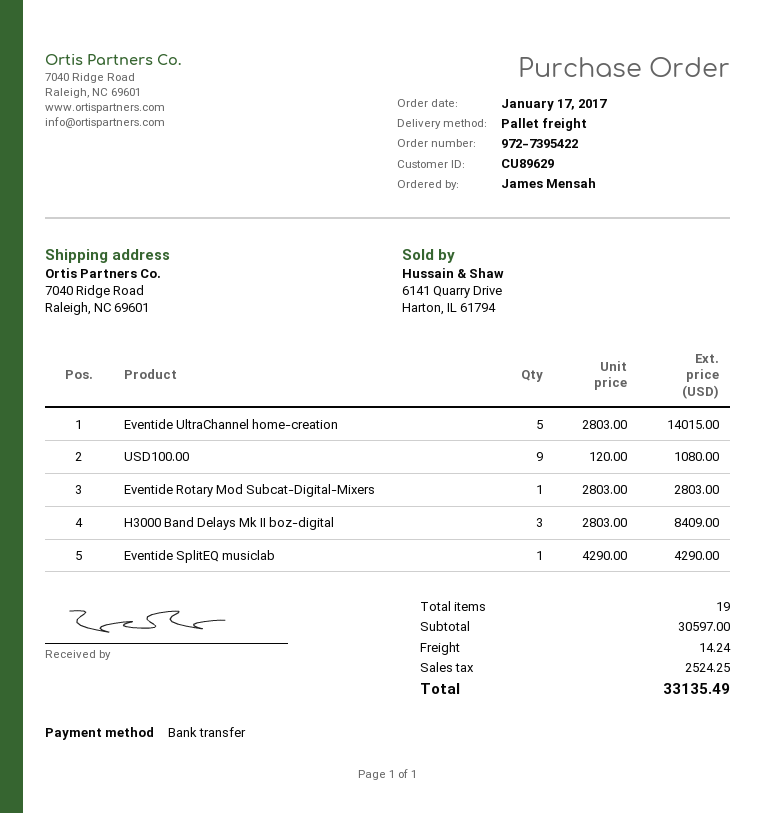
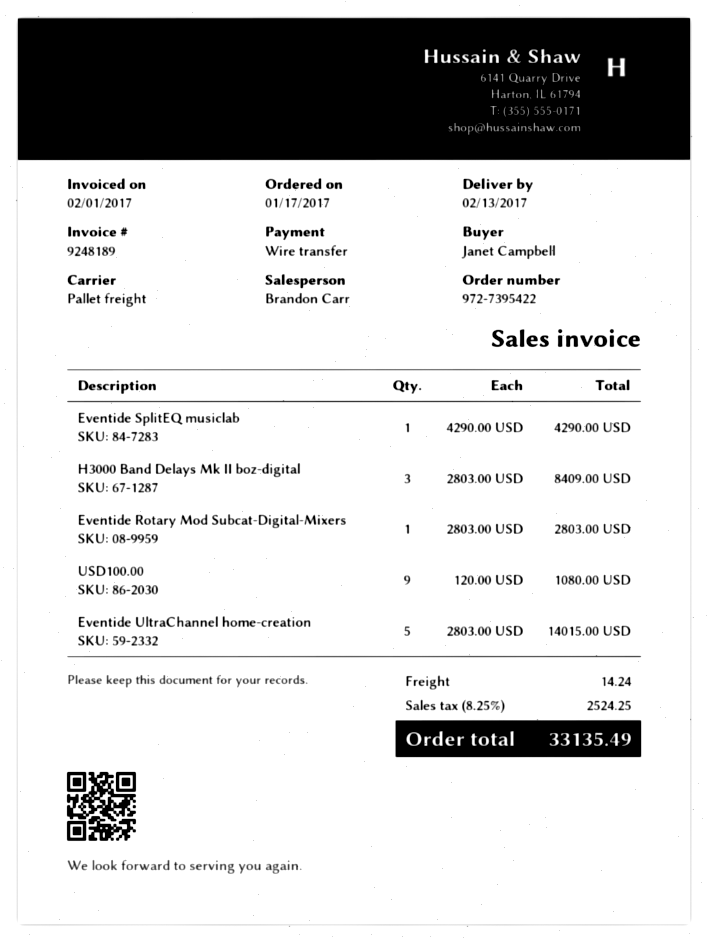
ordered by: James Mensah -> Janet Campbell

